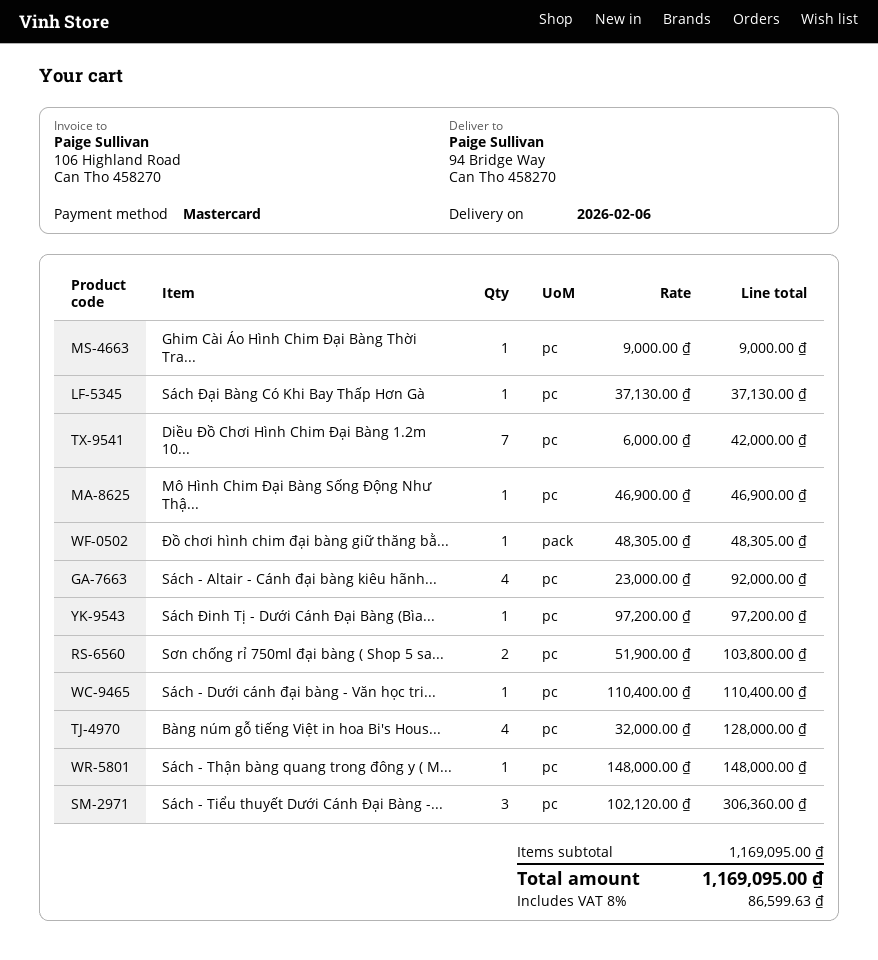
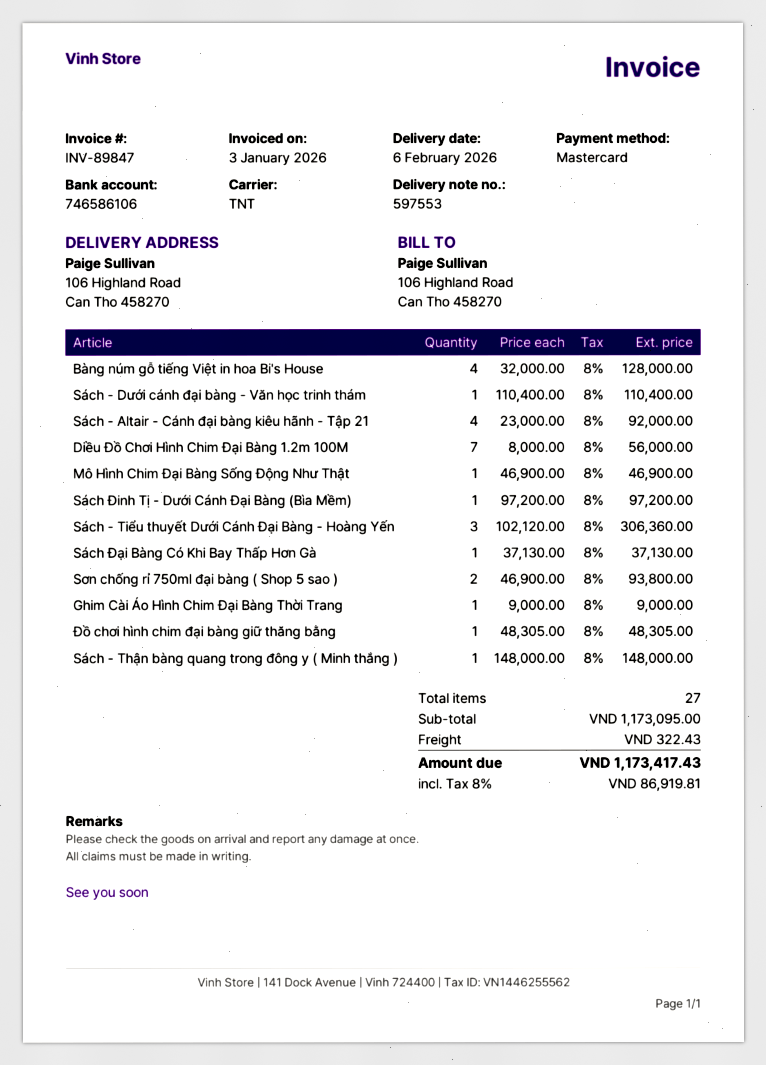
ship to: 94 Bridge Way, Can Tho 458270 -> 106 Highland Road, Can Tho 458270
Diều Đồ Chơi Hình Chim Đại Bàng 1.2m 10...: 7 x 6000.00 = 42000.00 -> 7 x 8000.00 = 56000.00
Sơn chống rỉ 750ml đại bàng ( Shop 5 sa...: 2 x 51900.00 = 103800.00 -> 2 x 46900.00 = 93800.00
subtotal: 1169095.00 -> 1173095.00
shipping: none -> 322.43
tax: 8% = 86599.63 -> 8% = 86919.81
total: 1169095.00 -> 1173417.43

